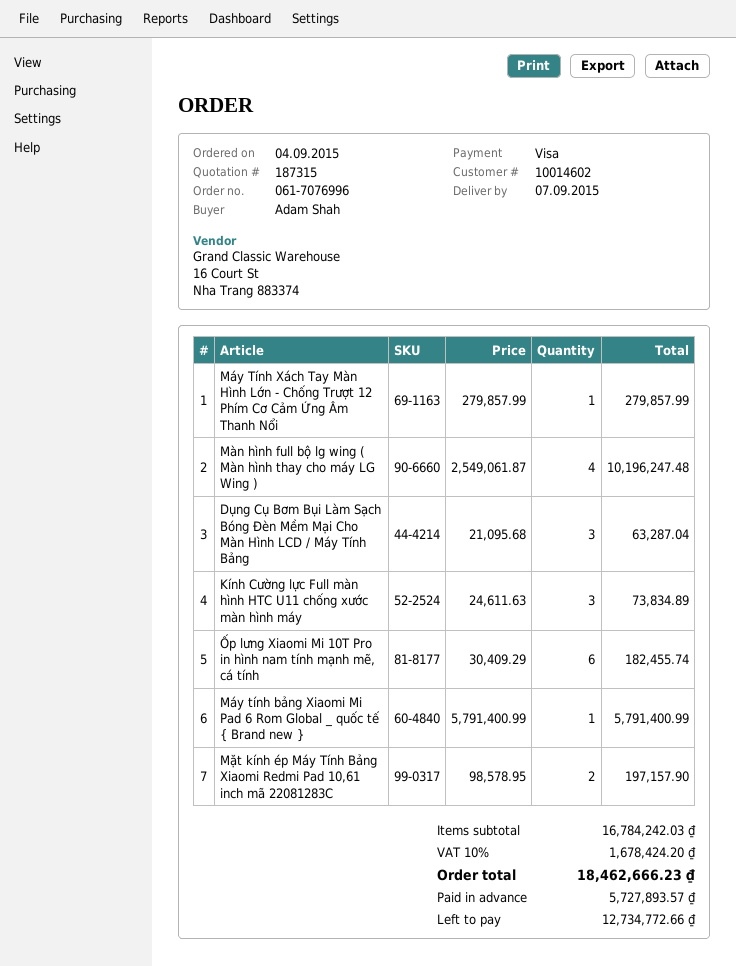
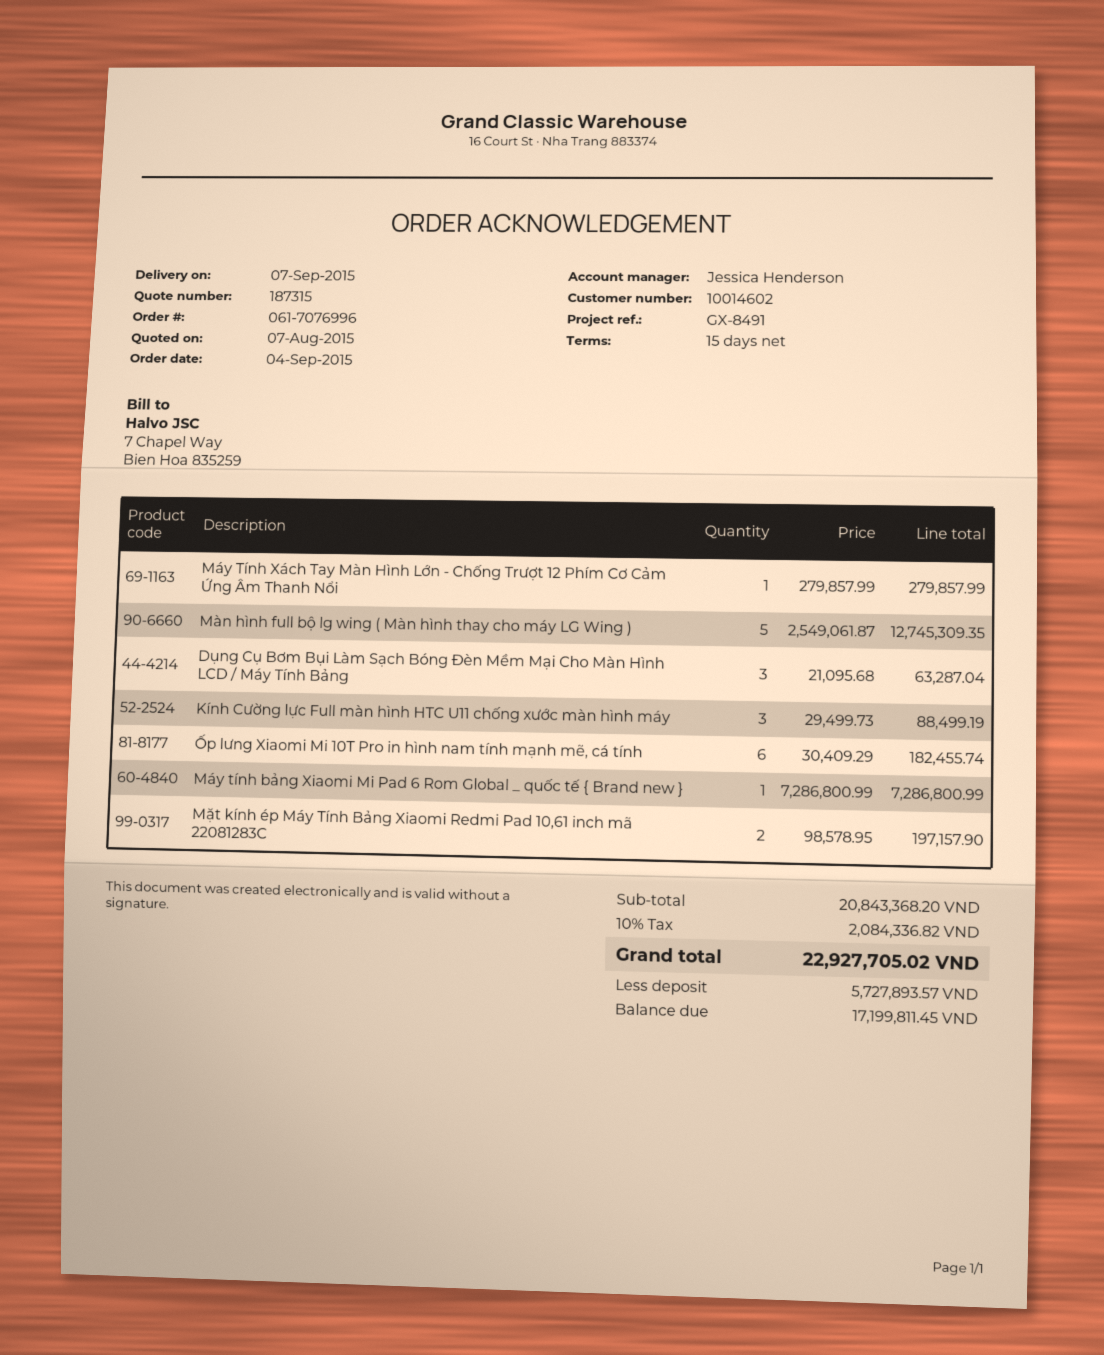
Màn hình full bộ lg wing ( Màn hình thay cho máy LG Wing ): 4 x 2549061.87 = 10196247.48 -> 5 x 2549061.87 = 12745309.35
Kính Cường lực Full màn hình HTC U11 chống xước màn hình máy: 3 x 24611.63 = 73834.89 -> 3 x 29499.73 = 88499.19
Máy tính bảng Xiaomi Mi Pad 6 Rom Global _ quốc tế { Brand new }: 1 x 5791400.99 = 5791400.99 -> 1 x 7286800.99 = 7286800.99
subtotal: 16784242.03 -> 20843368.20
tax: 10% = 1678424.20 -> 10% = 2084336.82
total: 18462666.23 -> 22927705.02
balance: 12734772.66 -> 17199811.45

